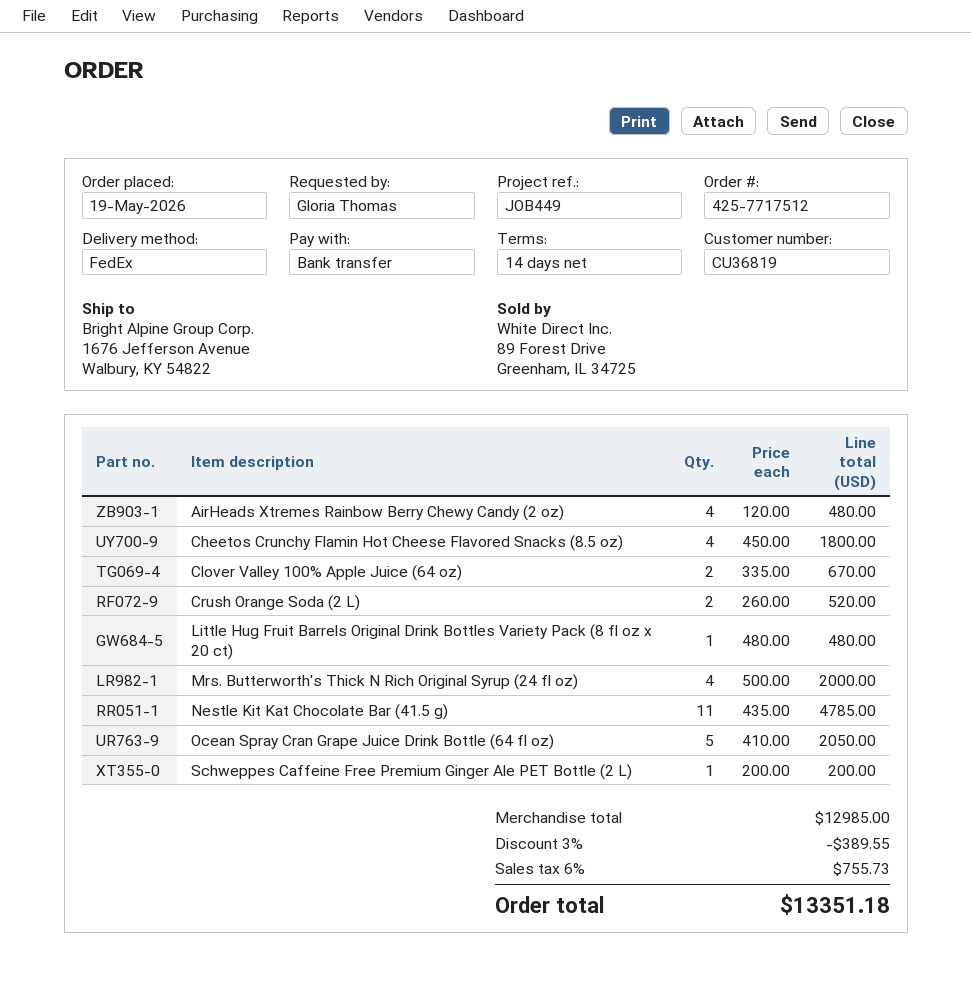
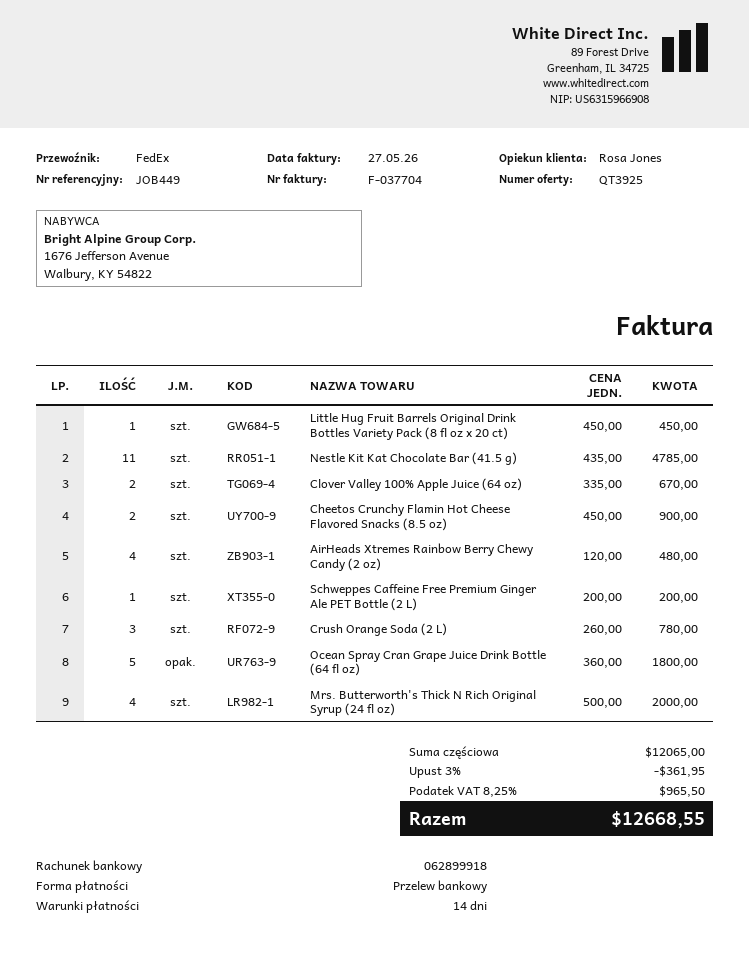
Cheetos Crunchy Flamin Hot Cheese Flavored Snacks (8.5 oz): 4 x 450.00 = 1800.00 -> 2 x 450.00 = 900.00
Crush Orange Soda (2 L): 2 x 260.00 = 520.00 -> 3 x 260.00 = 780.00
Little Hug Fruit Barrels Original Drink Bottles Variety Pack (8 fl oz x 20 ct): 1 x 480.00 = 480.00 -> 1 x 450.00 = 450.00
Ocean Spray Cran Grape Juice Drink Bottle (64 fl oz): 5 x 410.00 = 2050.00 -> 5 x 360.00 = 1800.00
subtotal: 12985.00 -> 12065.00
discount: 3% = 389.55 -> 3% = 361.95
tax: 6% = 755.73 -> 8.25% = 965.50
total: 13351.18 -> 12668.55

